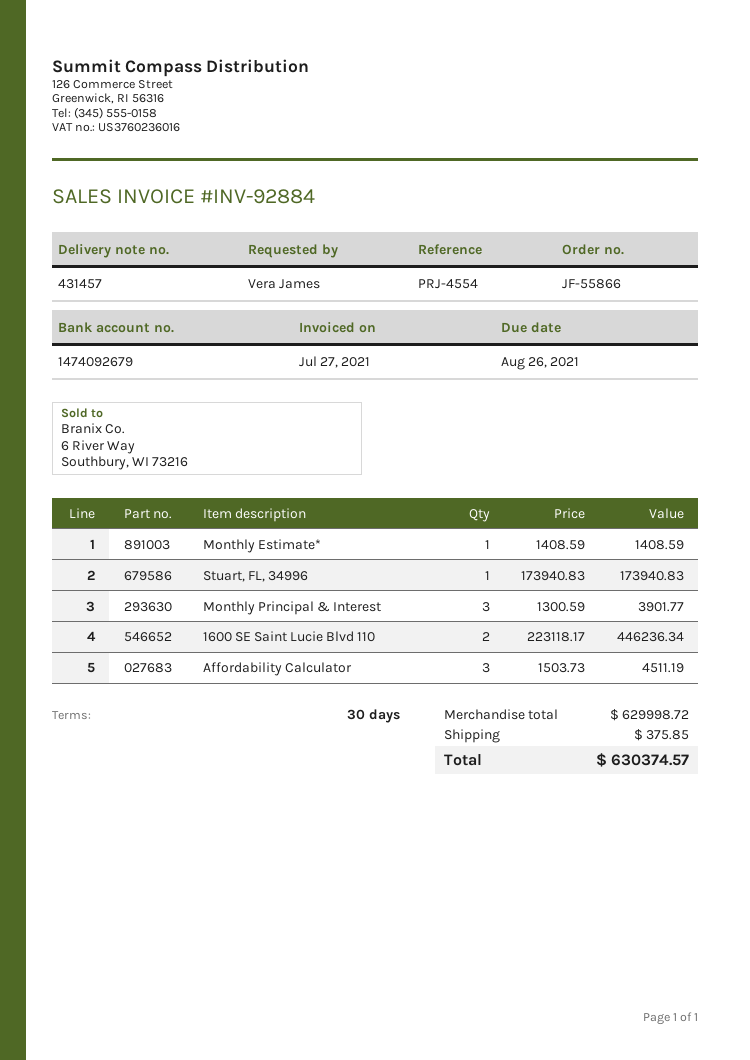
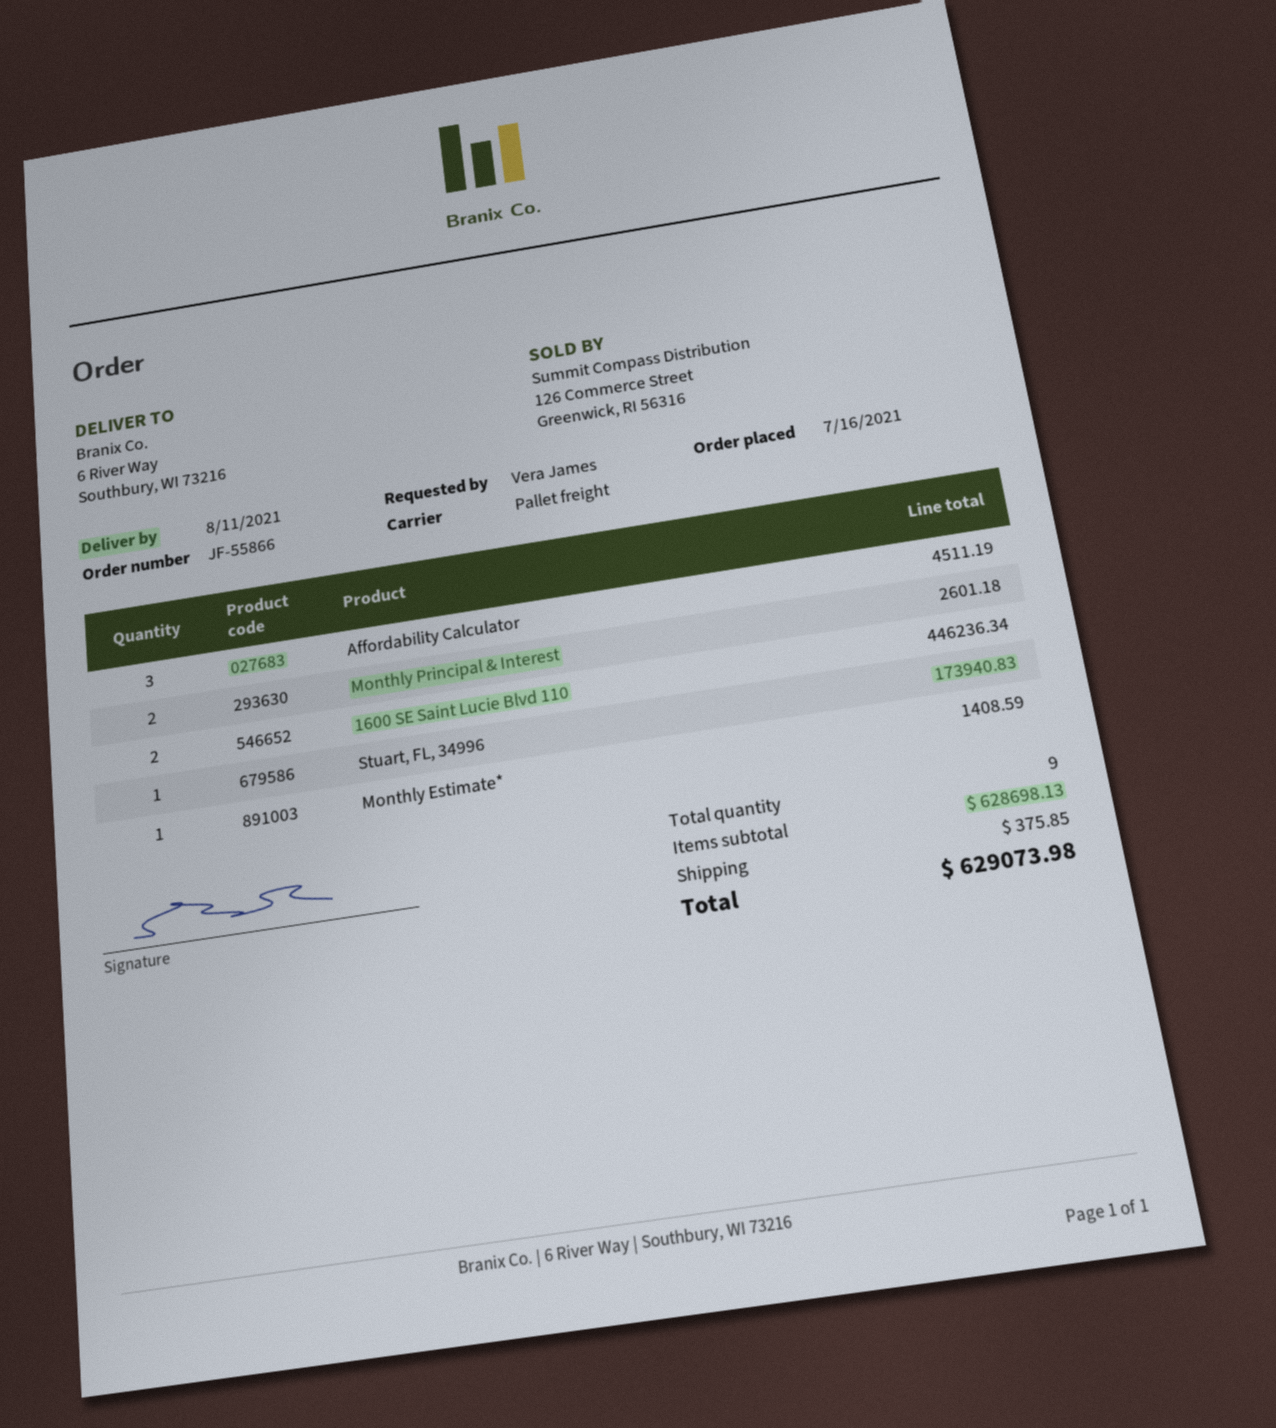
Monthly Principal & Interest: 3 for 3901.77 -> 2 for 2601.18
subtotal: 629998.72 -> 628698.13
total: 630374.57 -> 629073.98

